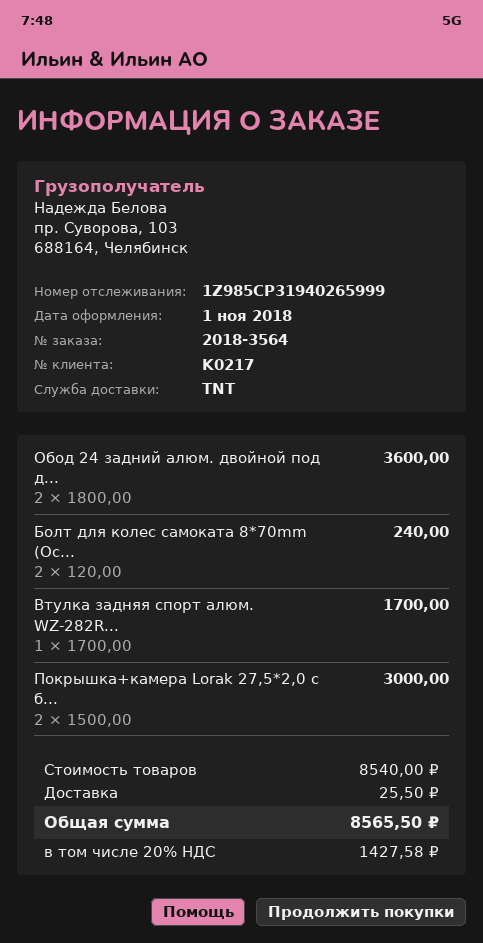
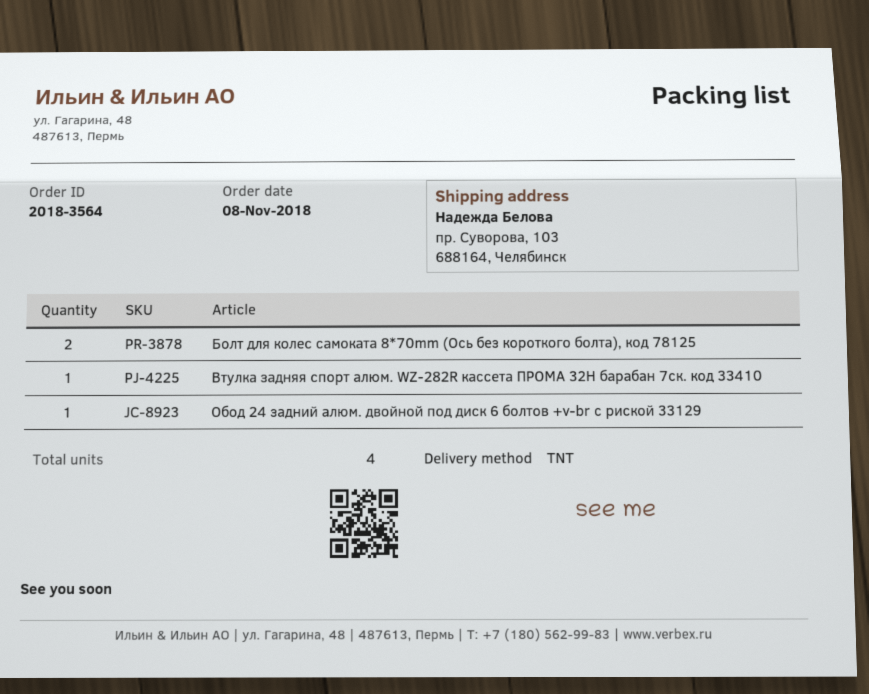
order date: 2018-11-01 -> 2018-11-08
Обод 24 задний алюм. двойной под д...: 2 -> 1
Покрышка+камера Lorak 27,5*2,0 с б...: 2 -> none

